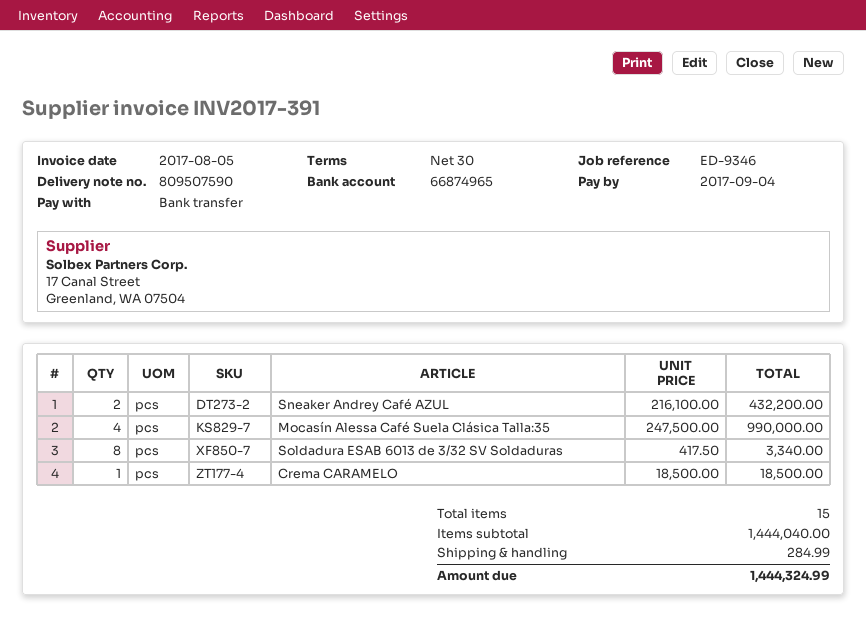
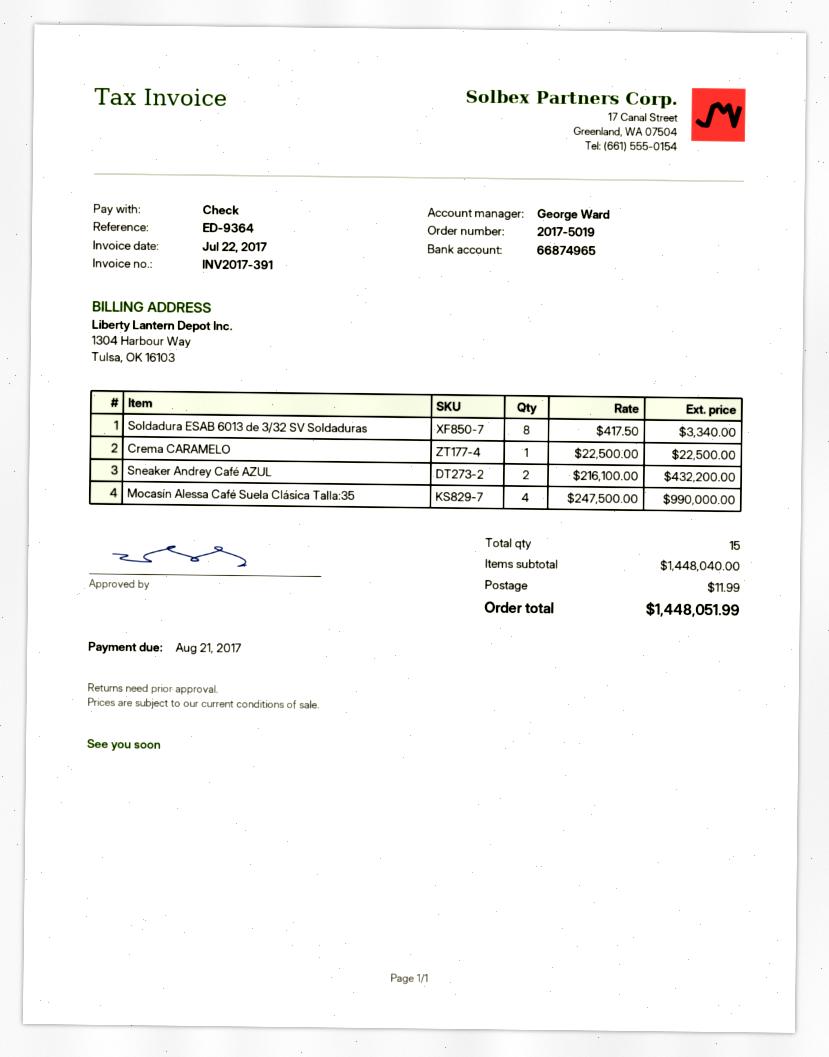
invoice date: 2017-08-05 -> 2017-07-22
due date: 2017-09-04 -> 2017-08-21
reference: ED-9346 -> ED-9364
payment method: bank transfer -> cheque
Crema CARAMELO: 1 x 18500.00 = 18500.00 -> 1 x 22500.00 = 22500.00
subtotal: 1444040.00 -> 1448040.00
shipping: 284.99 -> 11.99
total: 1444324.99 -> 1448051.99

